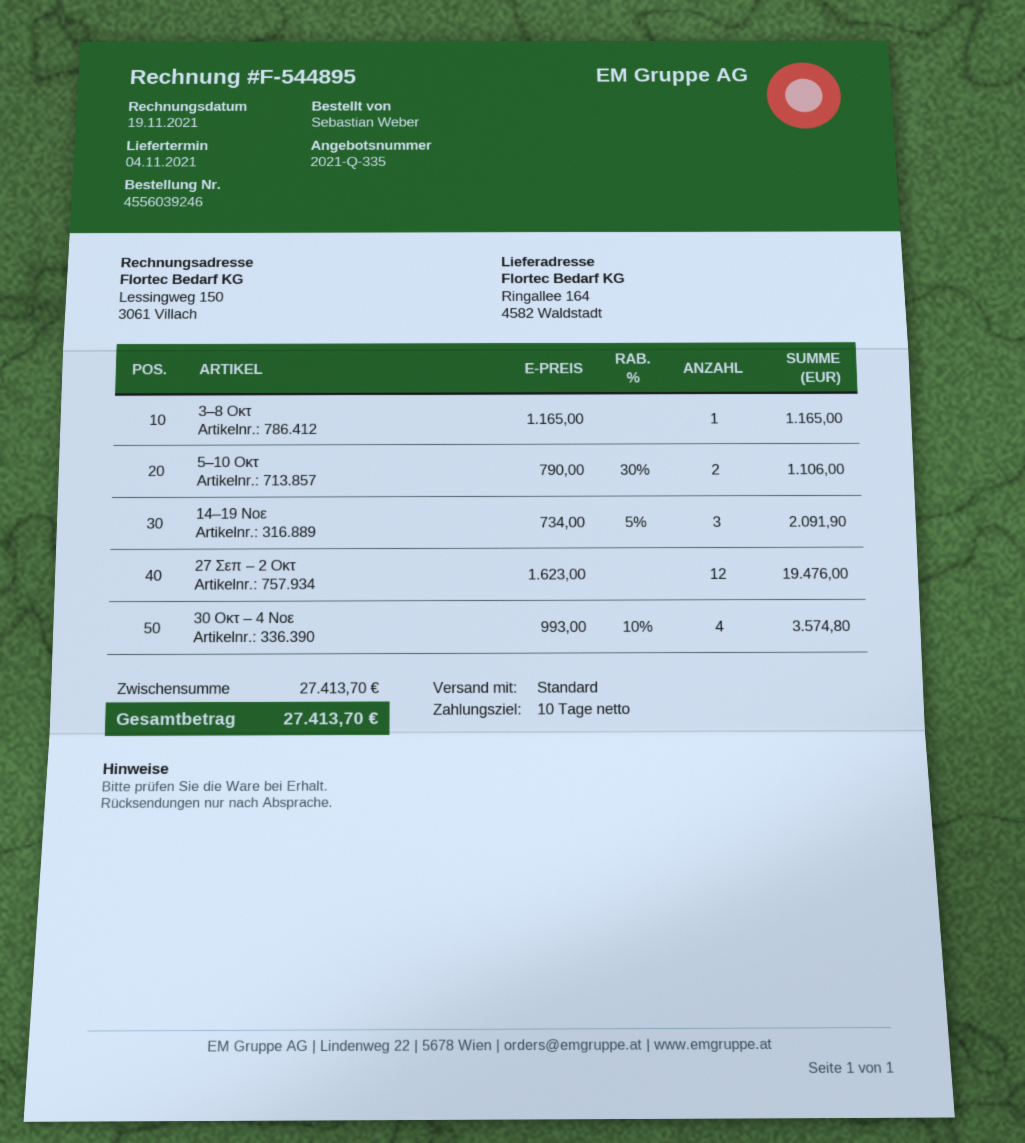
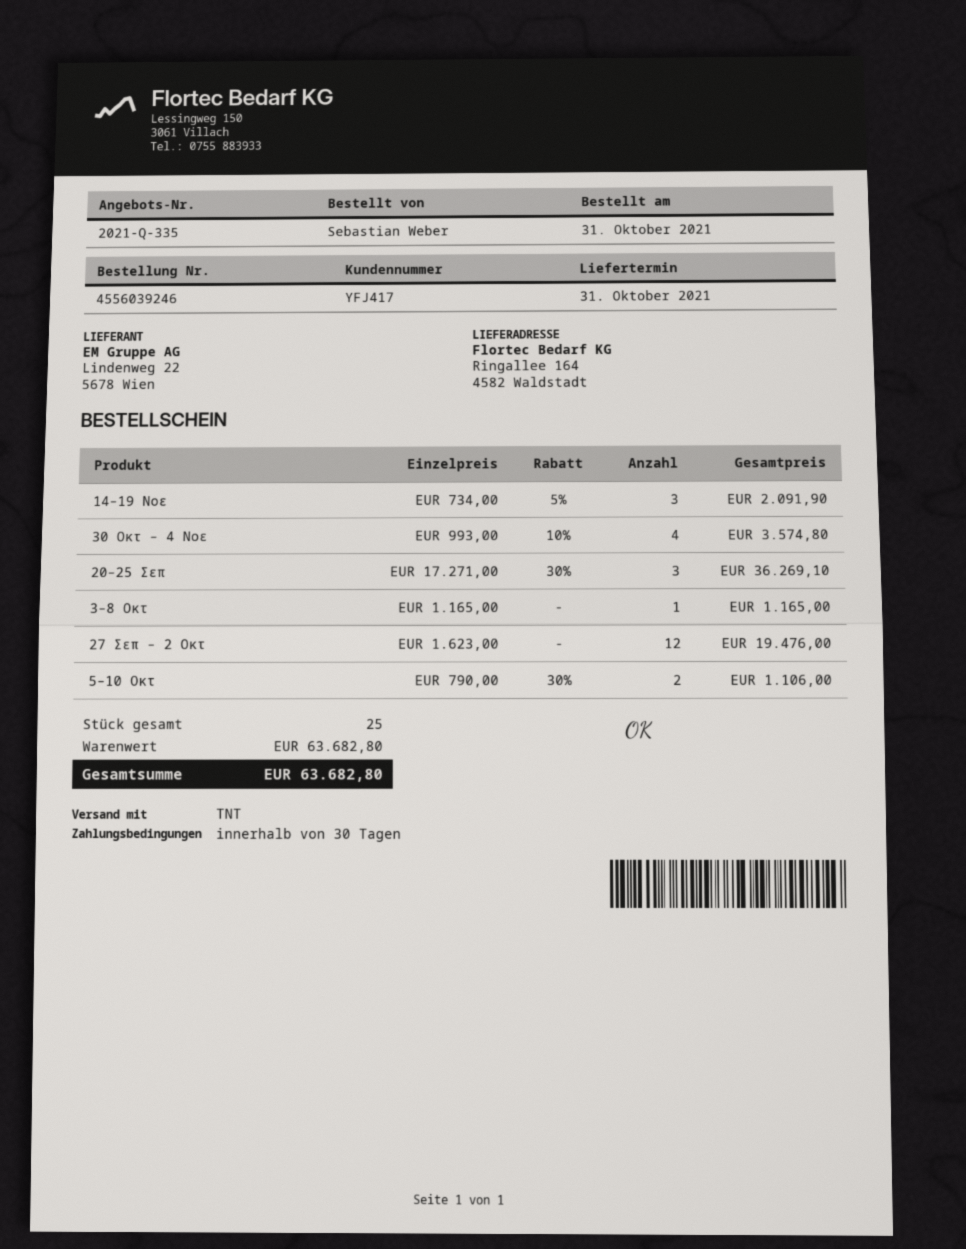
delivery date: 2021-11-04 -> 2021-10-31
payment terms: 10 days -> 30 days
shipping method: standard -> TNT
20–25 Σεπ: none -> 3 x 17271.00 - 30% = 36269.10
subtotal: 27413.70 -> 63682.80
total: 27413.70 -> 63682.80

